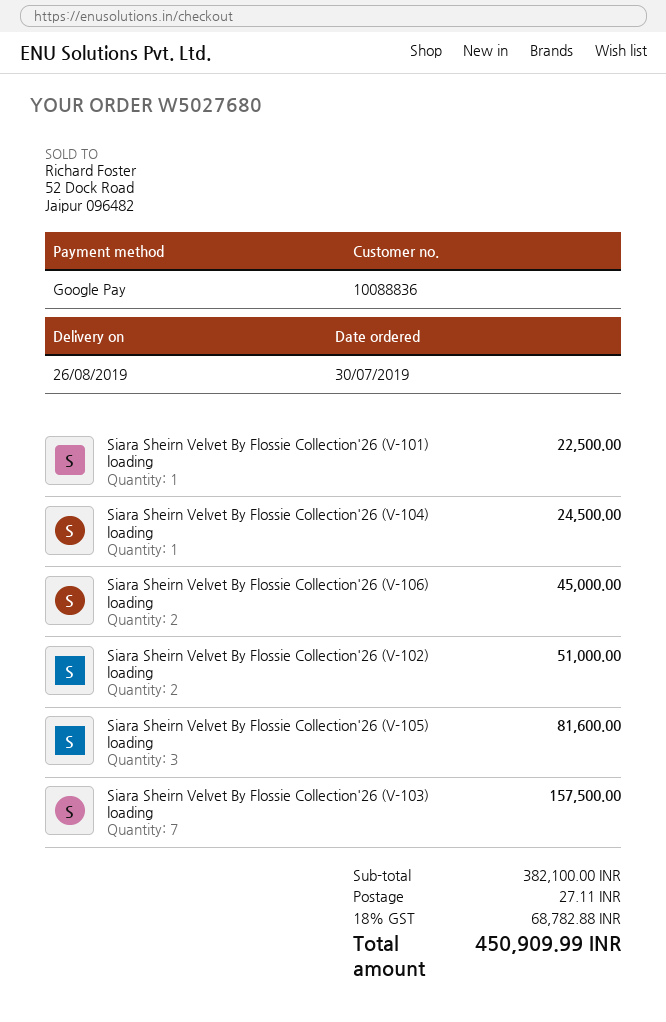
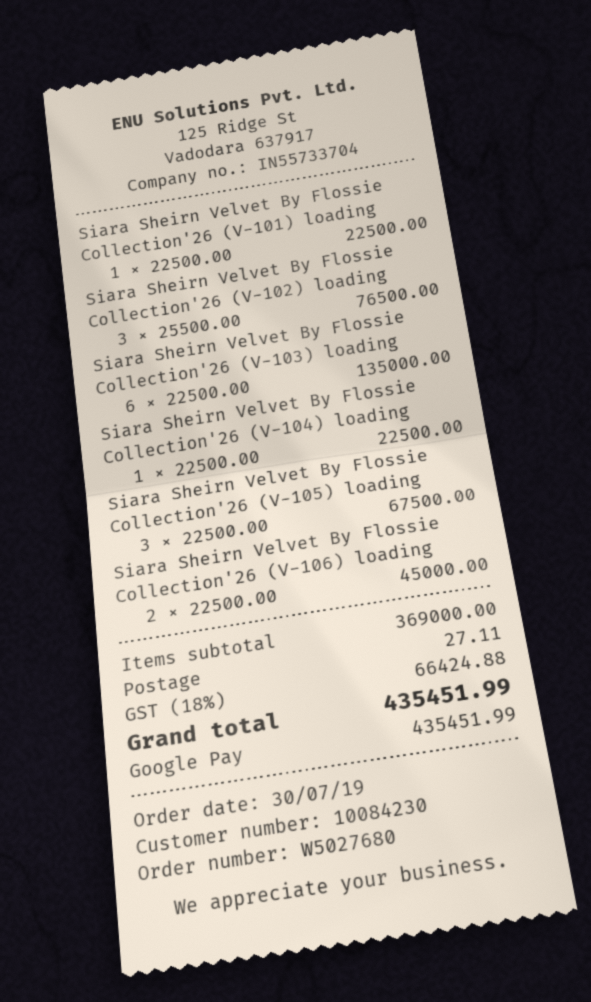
customer number: 10088836 -> 10084230
Siara Sheirn Velvet By Flossie Collection'26 (V-104) loading: 1 for 24500.00 -> 1 for 22500.00
Siara Sheirn Velvet By Flossie Collection'26 (V-102) loading: 2 for 51000.00 -> 3 for 76500.00
Siara Sheirn Velvet By Flossie Collection'26 (V-105) loading: 3 for 81600.00 -> 3 for 67500.00
Siara Sheirn Velvet By Flossie Collection'26 (V-103) loading: 7 for 157500.00 -> 6 for 135000.00
subtotal: 382100.00 -> 369000.00
tax: 18% = 68782.88 -> 18% = 66424.88
total: 450909.99 -> 435451.99

